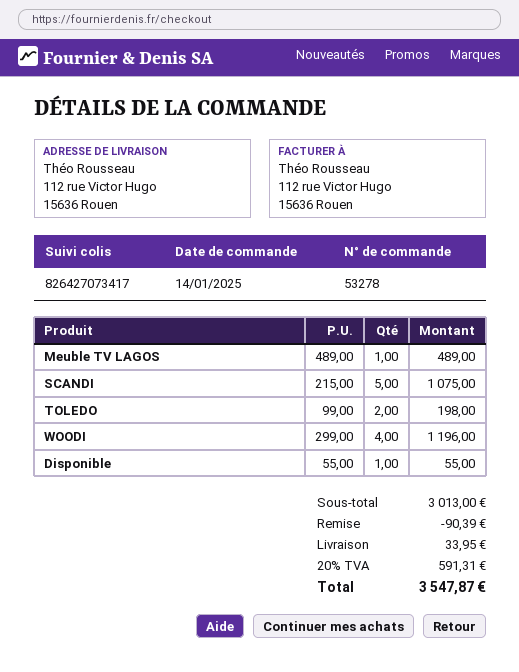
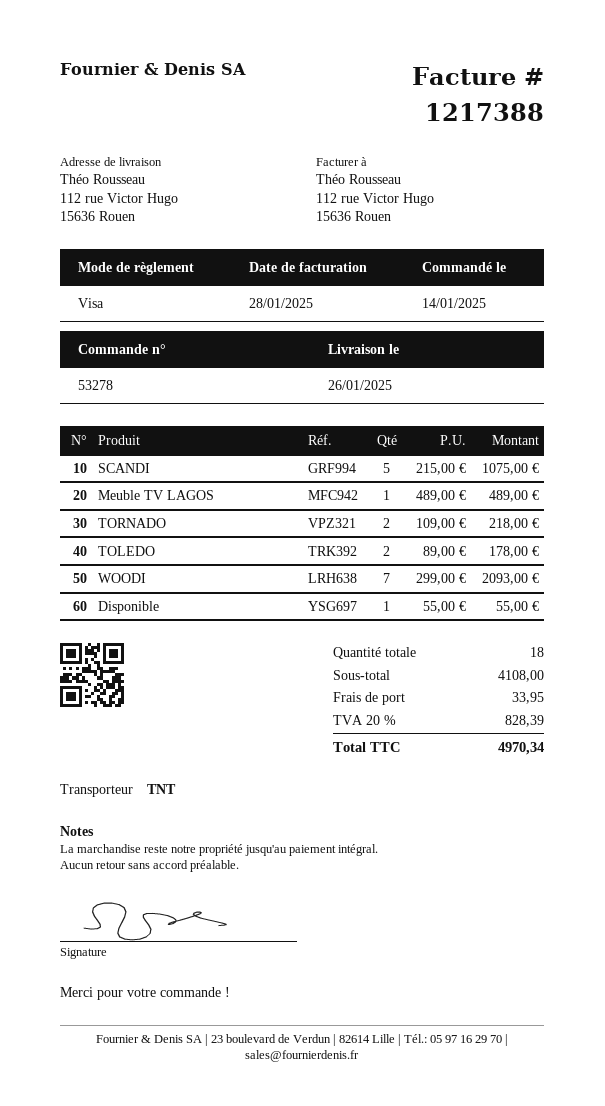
TOLEDO: 2 x 99.00 = 198.00 -> 2 x 89.00 = 178.00
WOODI: 4 x 299.00 = 1196.00 -> 7 x 299.00 = 2093.00
TORNADO: none -> 2 x 109.00 = 218.00
subtotal: 3013.00 -> 4108.00
discount: 90.39 -> none
tax: 20% = 591.31 -> 20% = 828.39
total: 3547.87 -> 4970.34

